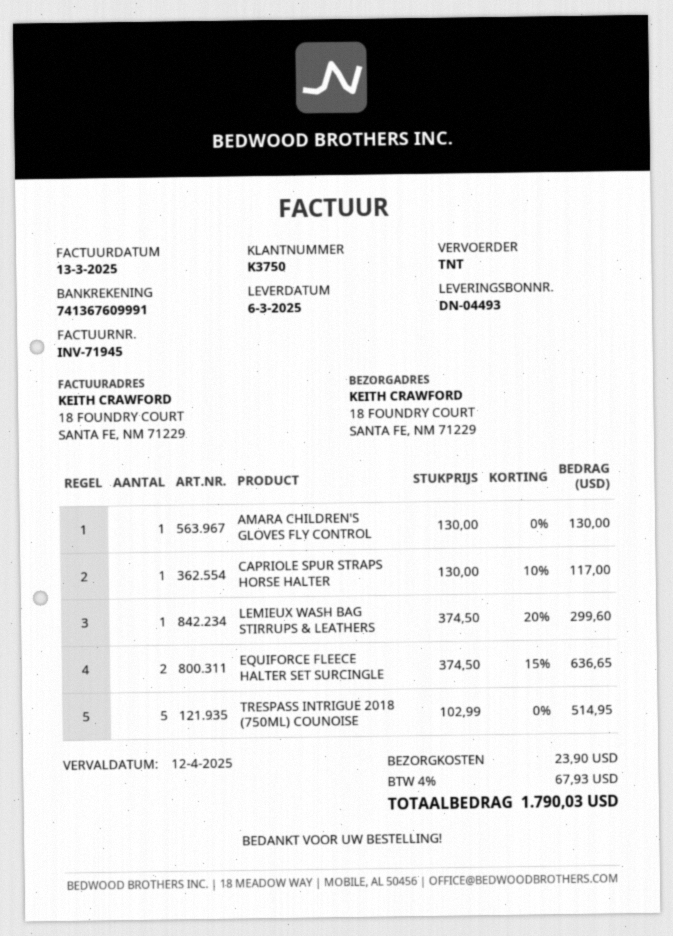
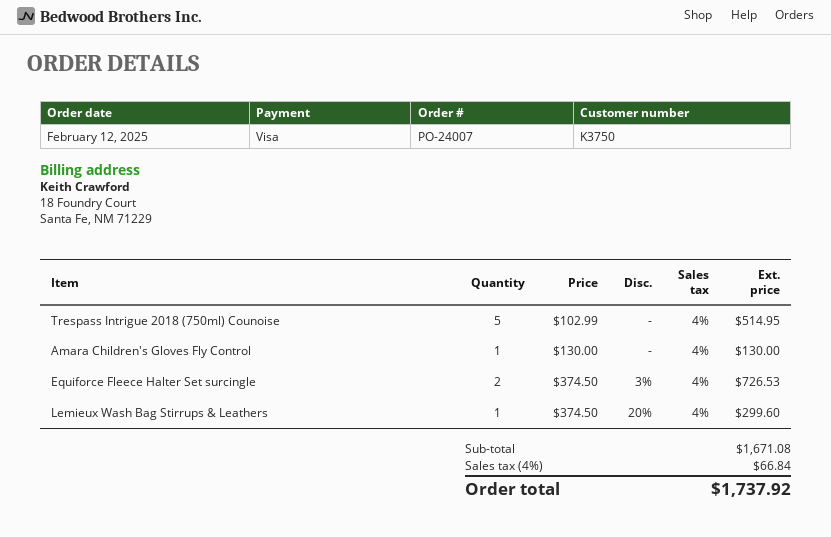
CAPRIOLE SPUR STRAPS HORSE HALTER: 1 x 130.00 - 10% = 117.00 -> none
EQUIFORCE FLEECE HALTER SET SURCINGLE: 2 x 374.50 - 15% = 636.65 -> 2 x 374.50 - 3% = 726.53
shipping: 23.90 -> none
tax: 4% = 67.93 -> 4% = 66.84
total: 1790.03 -> 1737.92

